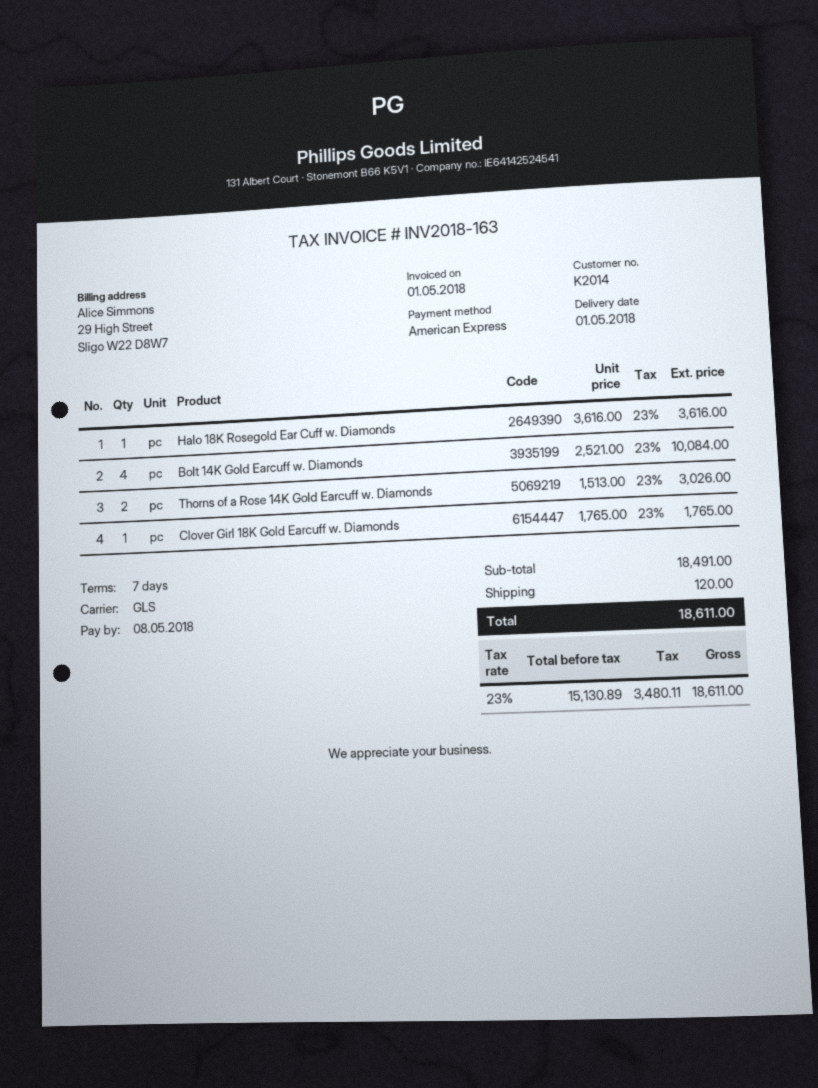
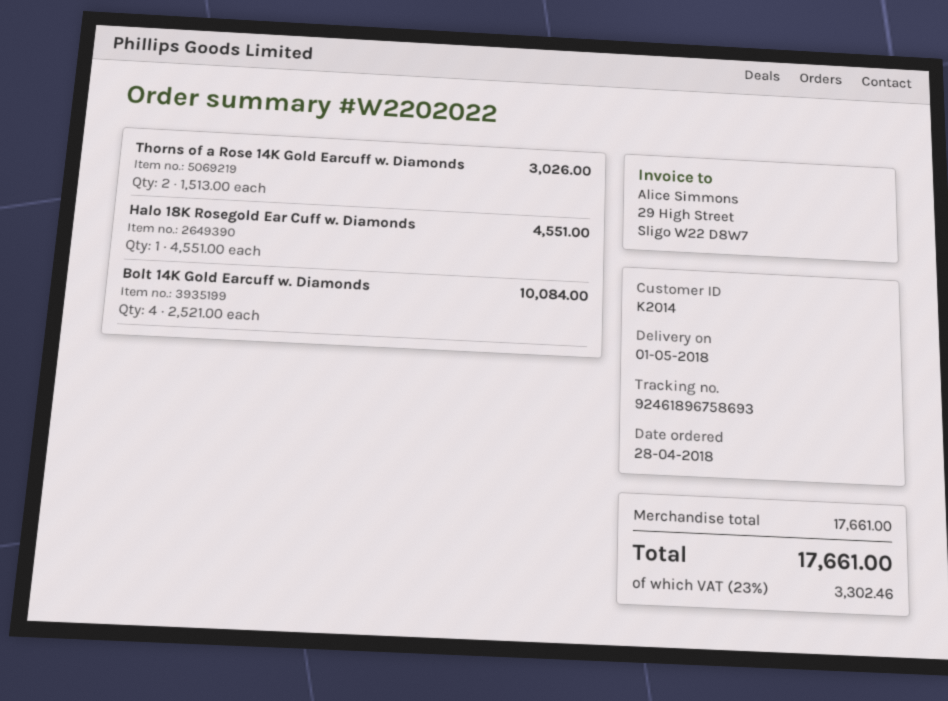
Halo 18K Rosegold Ear Cuff w. Diamonds: 1 x 3616.00 = 3616.00 -> 1 x 4551.00 = 4551.00
Clover Girl 18K Gold Earcuff w. Diamonds: 1 x 1765.00 = 1765.00 -> none
subtotal: 18491.00 -> 17661.00
shipping: 120.00 -> none
tax: 23% = 3480.11 -> 23% = 3302.46
total: 18611.00 -> 17661.00

